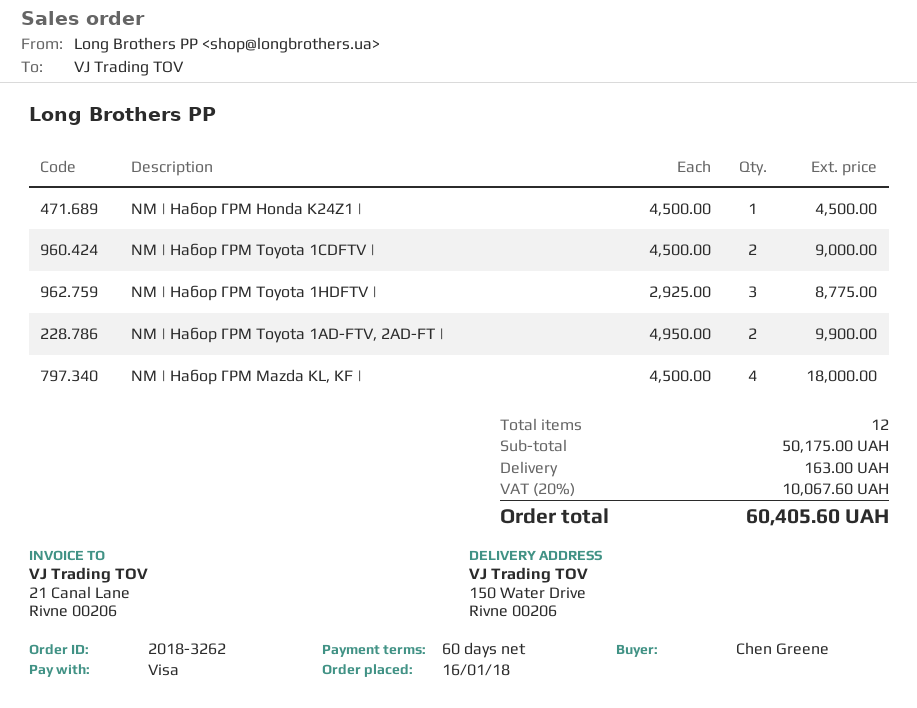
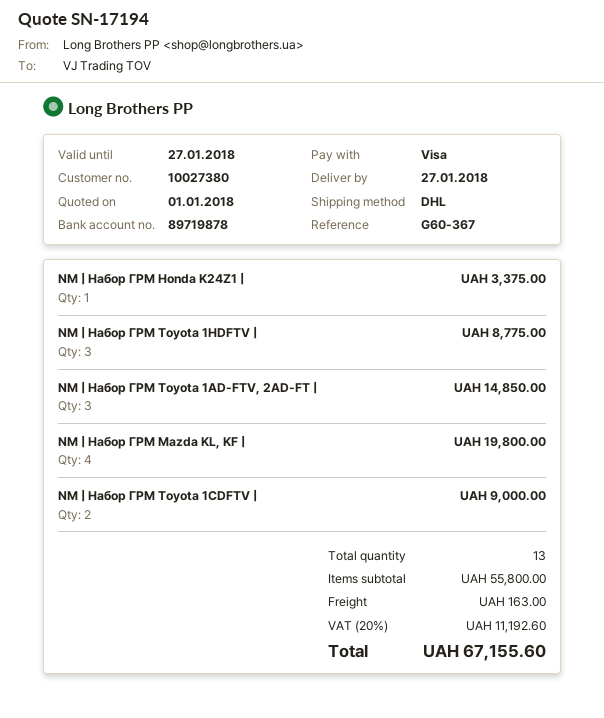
NM | Набор ГРМ Honda K24Z1 |: 1 for 4500.00 -> 1 for 3375.00
NM | Набор ГРМ Toyota 1AD-FTV, 2AD-FT |: 2 for 9900.00 -> 3 for 14850.00
NM | Набор ГРМ Mazda KL, KF |: 4 for 18000.00 -> 4 for 19800.00
total quantity: 12 -> 13
subtotal: 50175.00 -> 55800.00
tax: 20% = 10067.60 -> 20% = 11192.60
total: 60405.60 -> 67155.60

